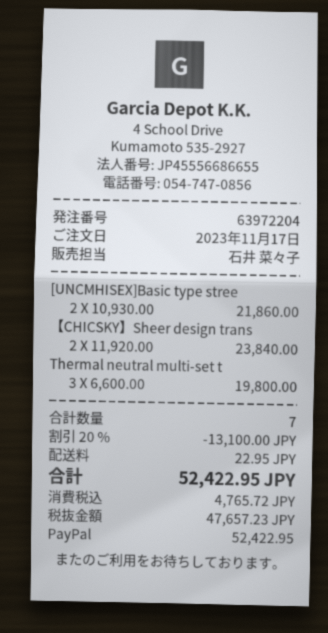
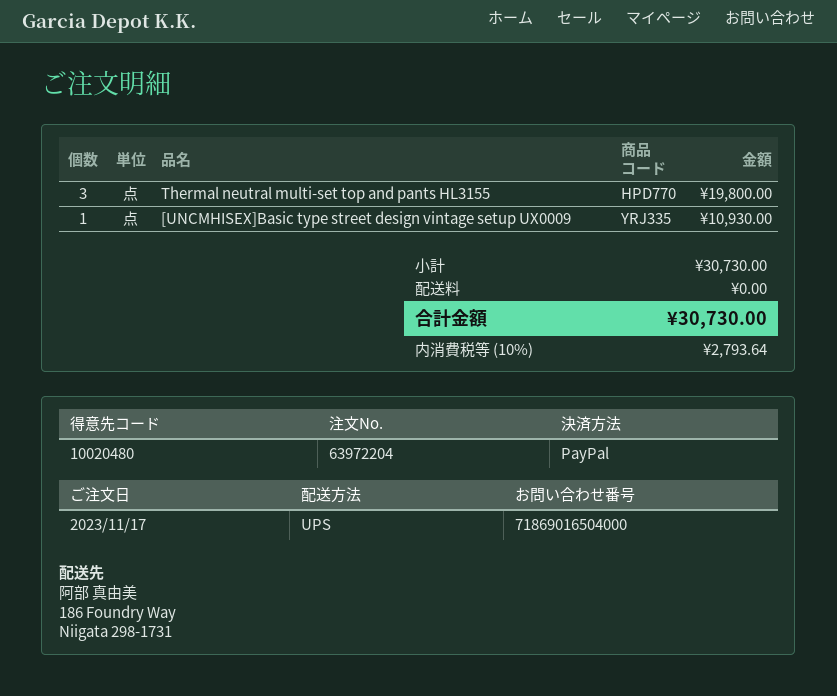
[UNCMHISEX]Basic type stree: 2 for 21860.00 -> 1 for 10930.00
【CHICSKY】Sheer design trans: 2 for 23840.00 -> none
discount: 20% = 13100.00 -> none
shipping: 22.95 -> 0.00
tax: 4765.72 -> 2793.64
total: 52422.95 -> 30730.00

